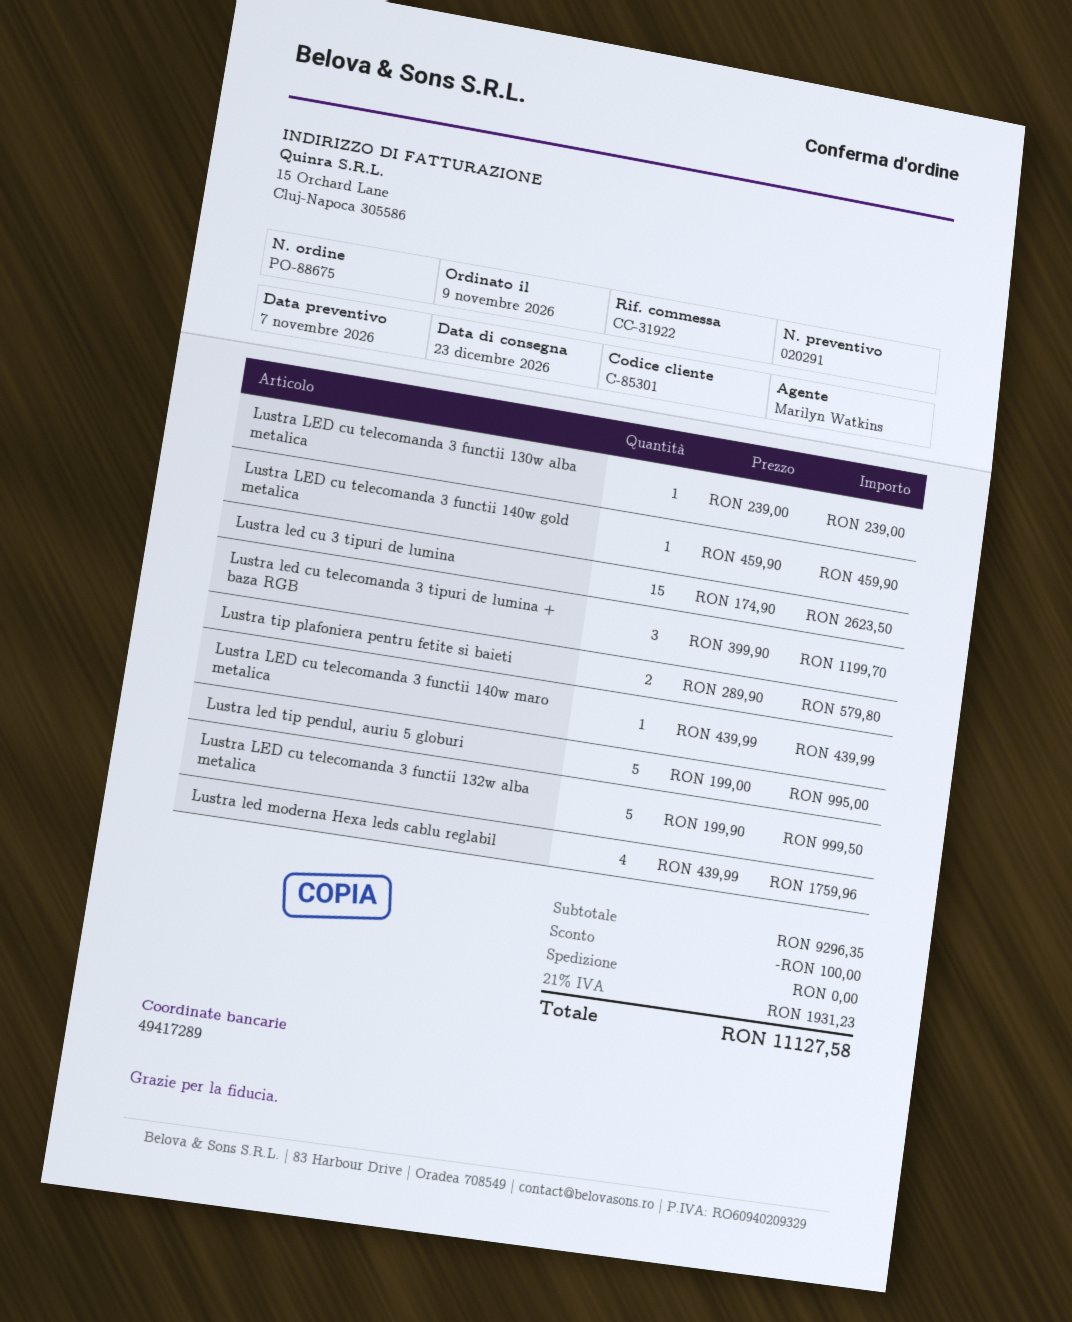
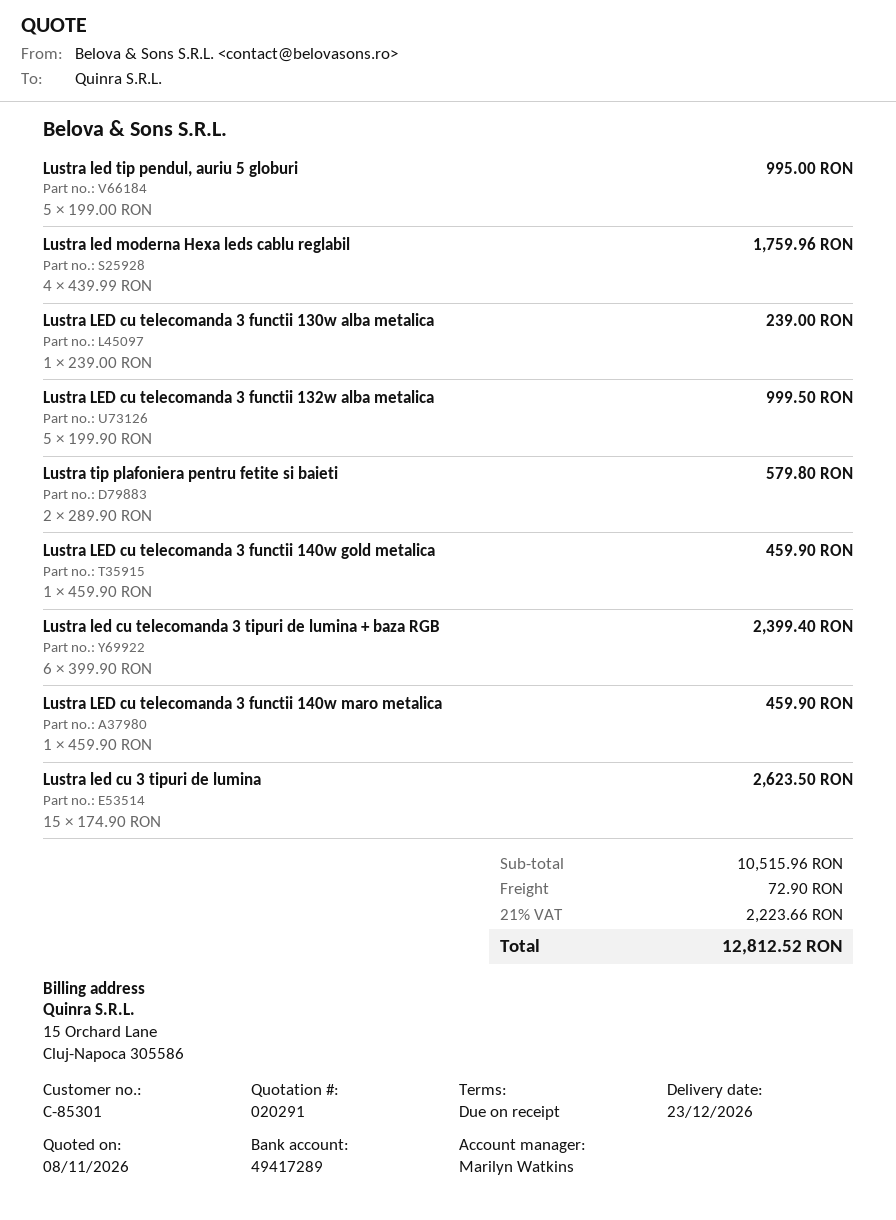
quote date: 2026-11-07 -> 2026-11-08
Lustra led cu telecomanda 3 tipuri de lumina + baza RGB: 3 x 399.90 = 1199.70 -> 6 x 399.90 = 2399.40
Lustra LED cu telecomanda 3 functii 140w maro metalica: 1 x 439.99 = 439.99 -> 1 x 459.90 = 459.90
subtotal: 9296.35 -> 10515.96
discount: 100.00 -> none
shipping: 0.00 -> 72.90
tax: 21% = 1931.23 -> 21% = 2223.66
total: 11127.58 -> 12812.52

